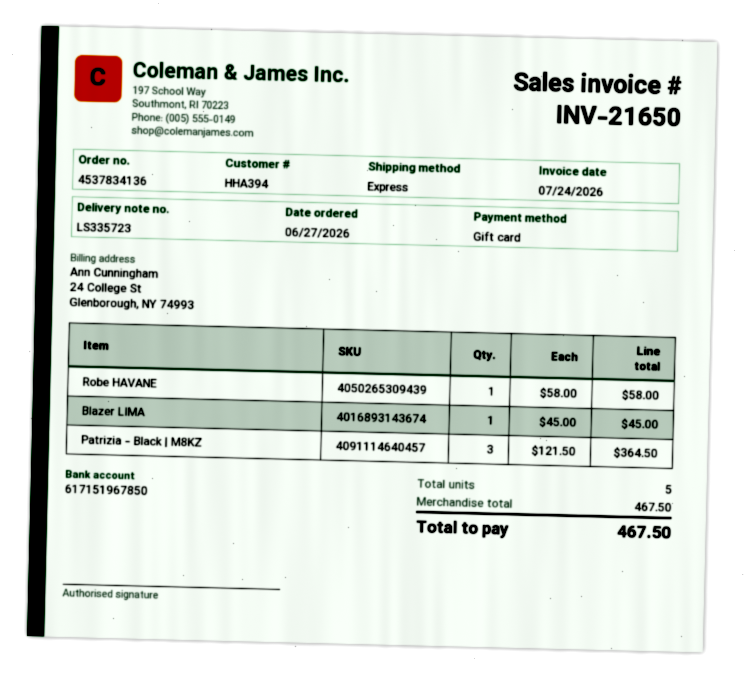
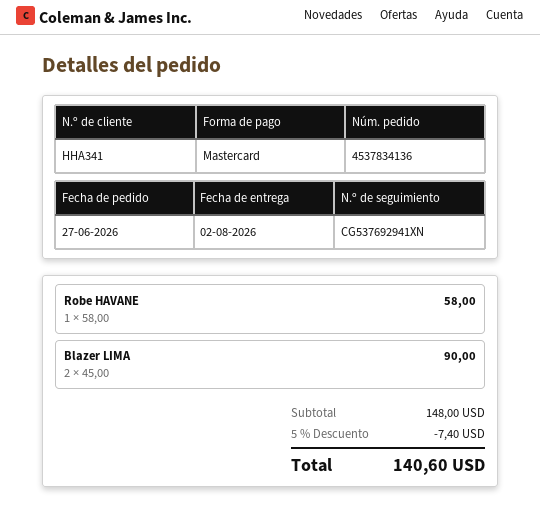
customer number: HHA394 -> HHA341
payment method: gift card -> Mastercard
Blazer LIMA: 1 x 45.00 = 45.00 -> 2 x 45.00 = 90.00
Patrizia - Black | M8KZ: 3 x 121.50 = 364.50 -> none
subtotal: 467.50 -> 148.00
discount: none -> 5% = 7.40
total: 467.50 -> 140.60

